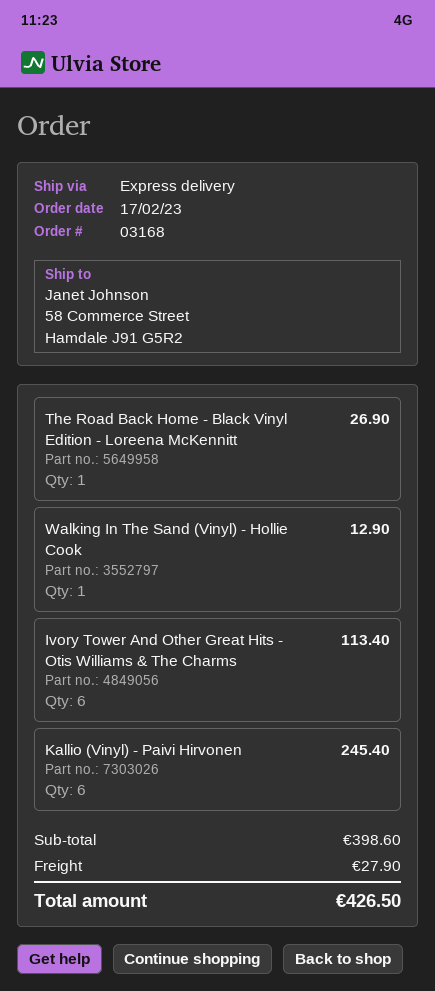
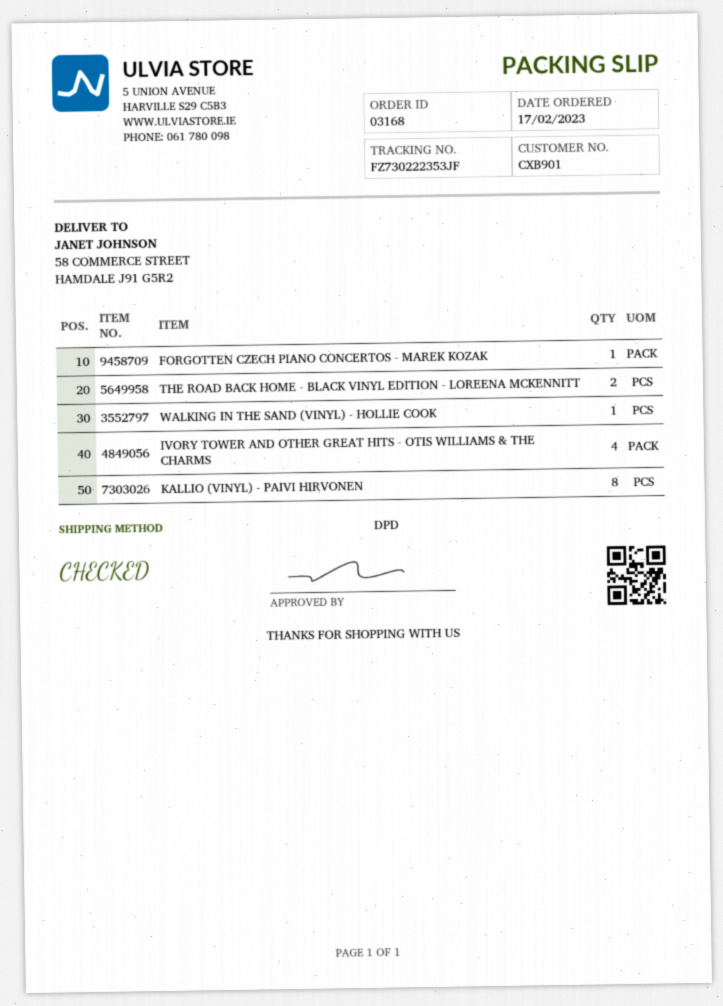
shipping method: express -> DPD
The Road Back Home - Black Vinyl Edition - Loreena McKennitt: 1 -> 2
Ivory Tower And Other Great Hits - Otis Williams & The Charms: 6 -> 4
Kallio (Vinyl) - Paivi Hirvonen: 6 -> 8
FORGOTTEN CZECH PIANO CONCERTOS - MAREK KOZAK: none -> 1

